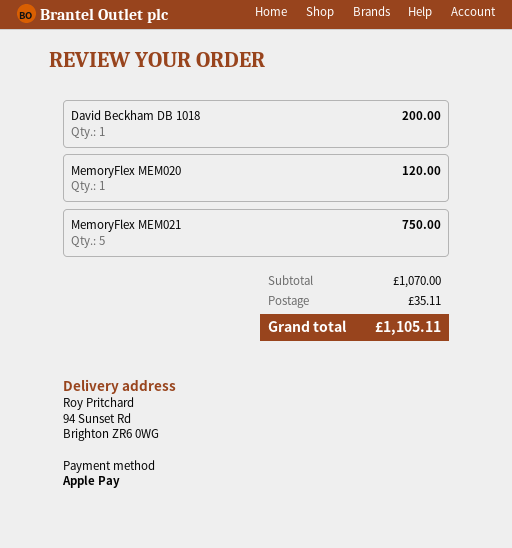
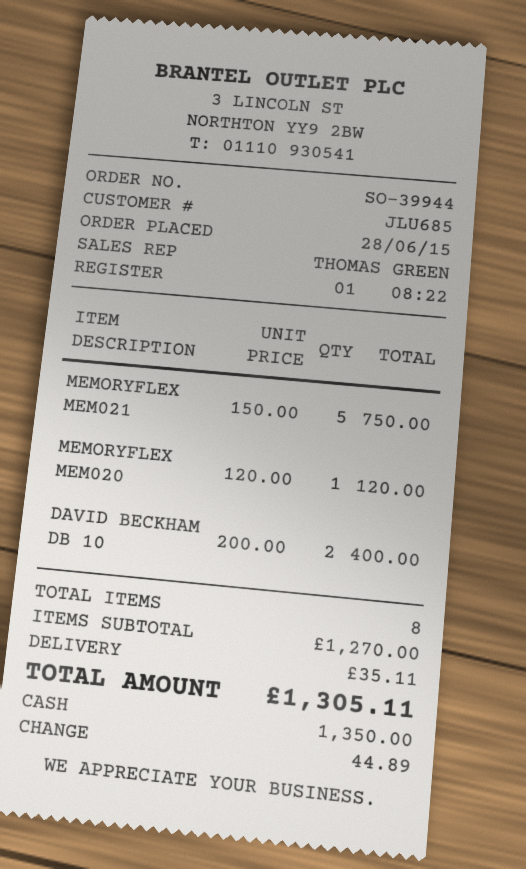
payment method: Apple Pay -> cash
David Beckham DB 1018: 1 for 200.00 -> 2 for 400.00
subtotal: 1070.00 -> 1270.00
total: 1105.11 -> 1305.11

